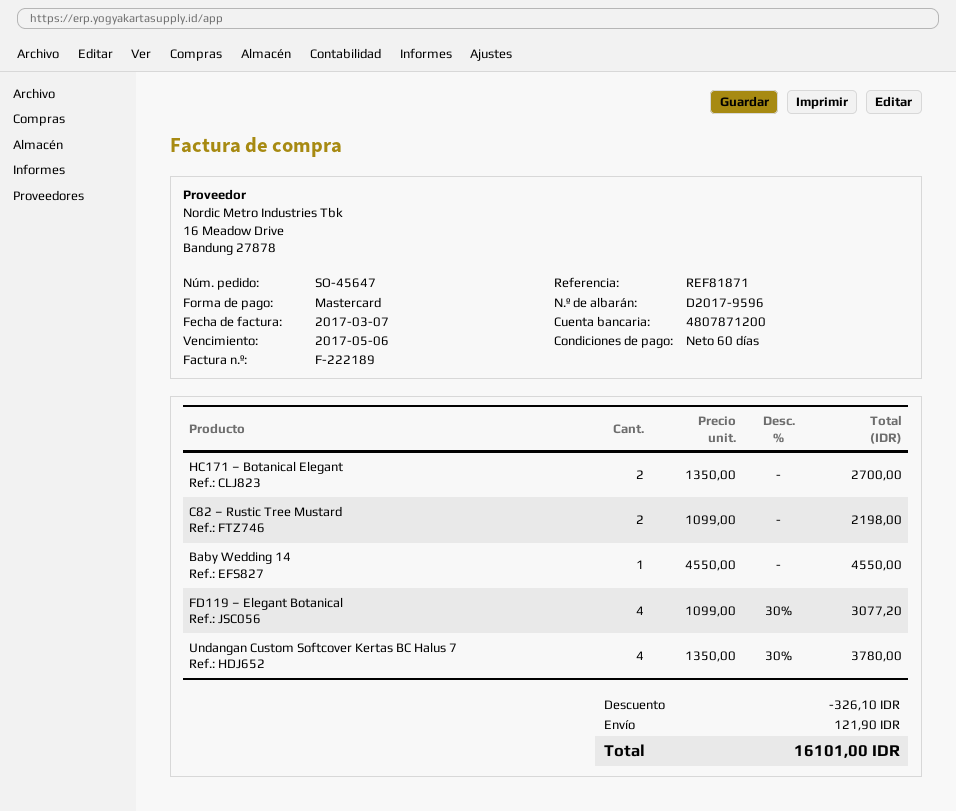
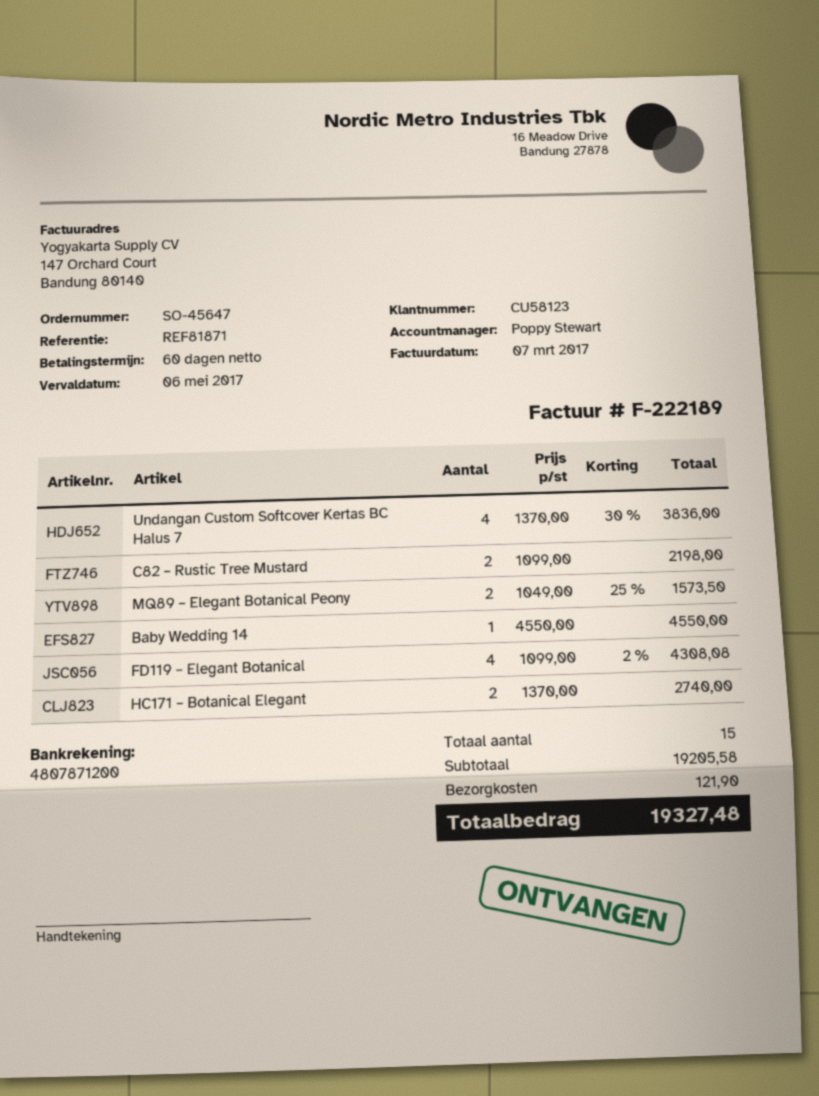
HC171 – Botanical Elegant: 2 x 1350.00 = 2700.00 -> 2 x 1370.00 = 2740.00
FD119 – Elegant Botanical: 4 x 1099.00 - 30% = 3077.20 -> 4 x 1099.00 - 2% = 4308.08
Undangan Custom Softcover Kertas BC Halus 7: 4 x 1350.00 - 30% = 3780.00 -> 4 x 1370.00 - 30% = 3836.00
MQ89 – Elegant Botanical Peony: none -> 2 x 1049.00 - 25% = 1573.50
discount: 326.10 -> none
total: 16101.00 -> 19327.48

